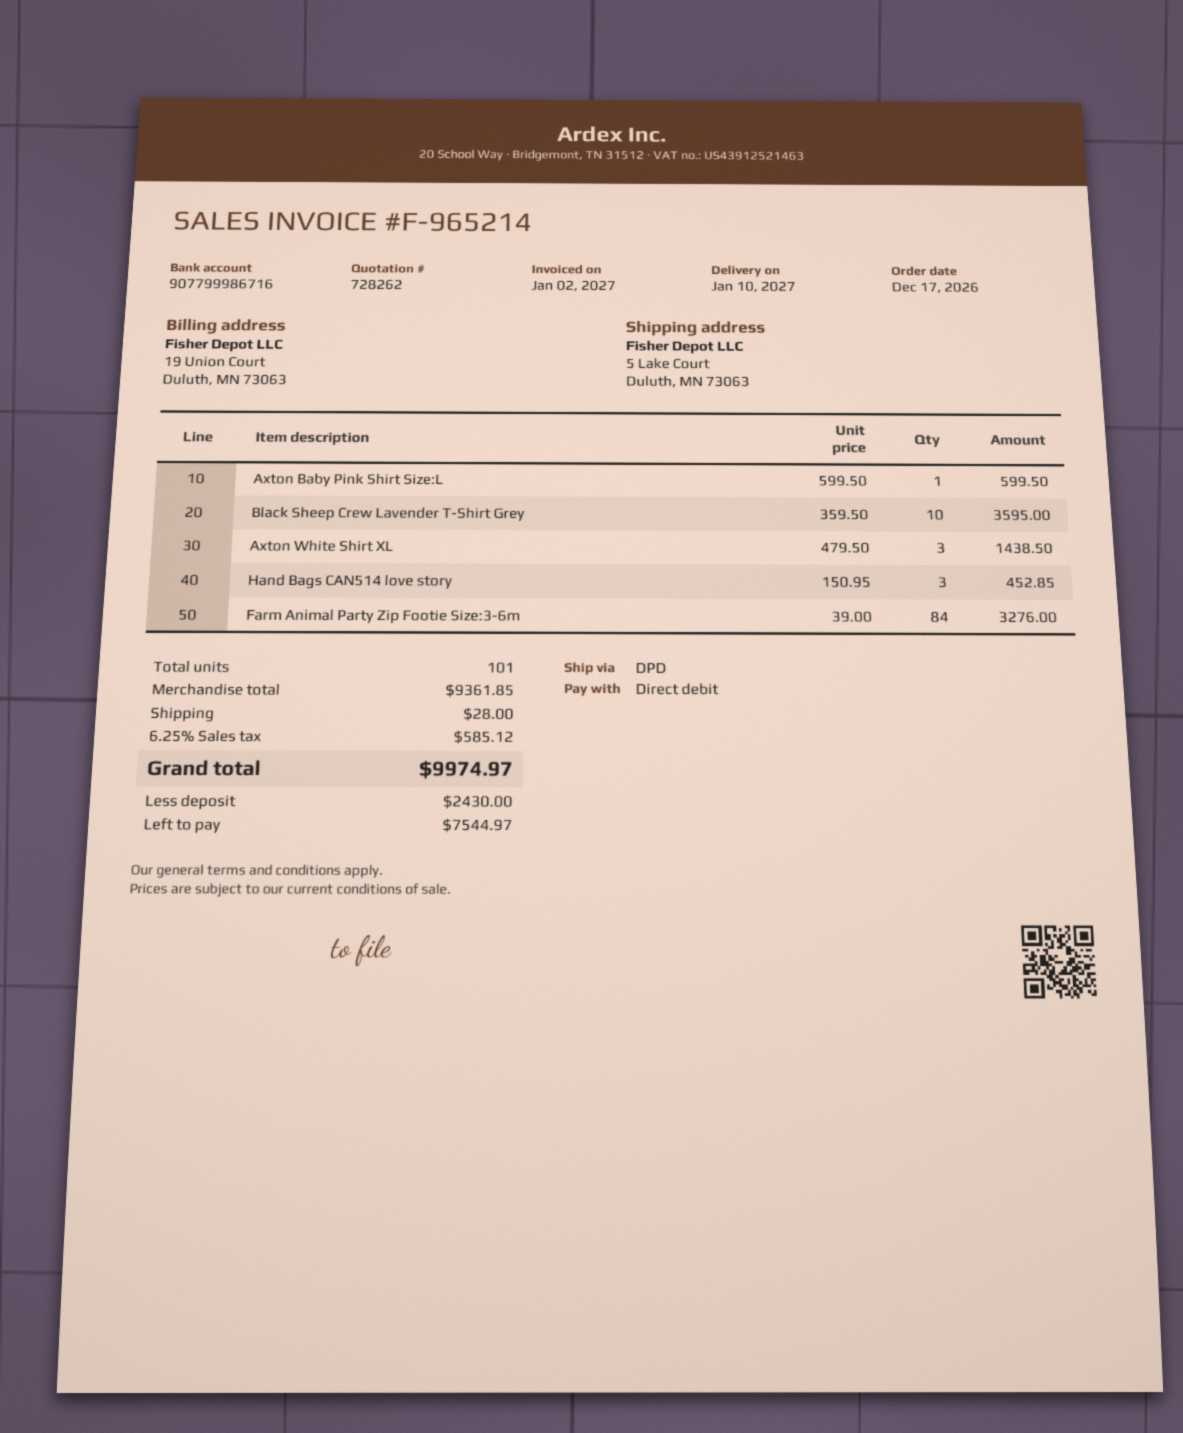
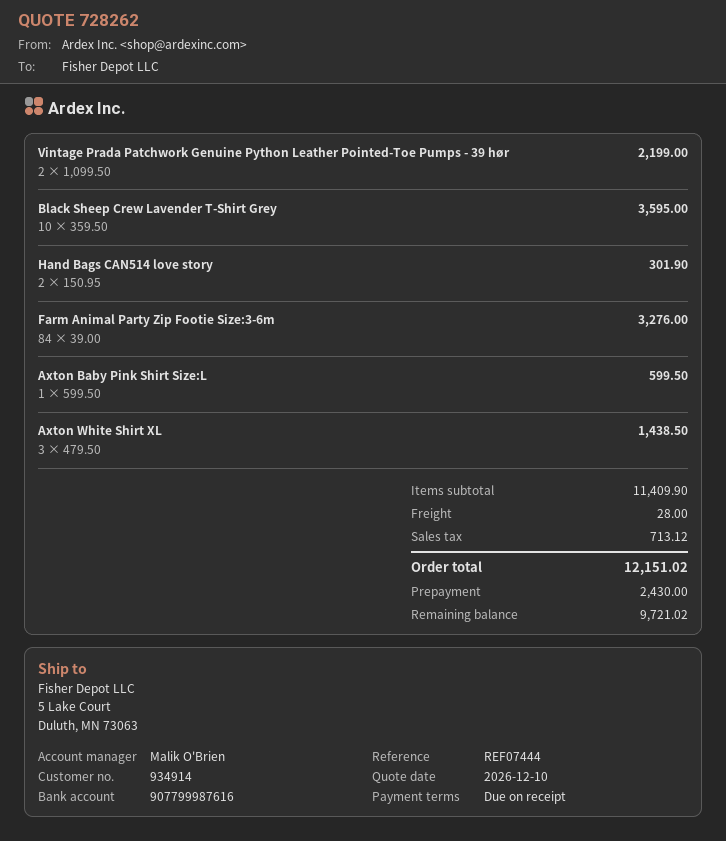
bank account: 907799986716 -> 907799987616
Hand Bags CAN514 love story: 3 x 150.95 = 452.85 -> 2 x 150.95 = 301.90
Vintage Prada Patchwork Genuine Python Leather Pointed-Toe Pumps - 39 hør: none -> 2 x 1099.50 = 2199.00
subtotal: 9361.85 -> 11409.90
tax: 585.12 -> 713.12
total: 9974.97 -> 12151.02
balance: 7544.97 -> 9721.02

